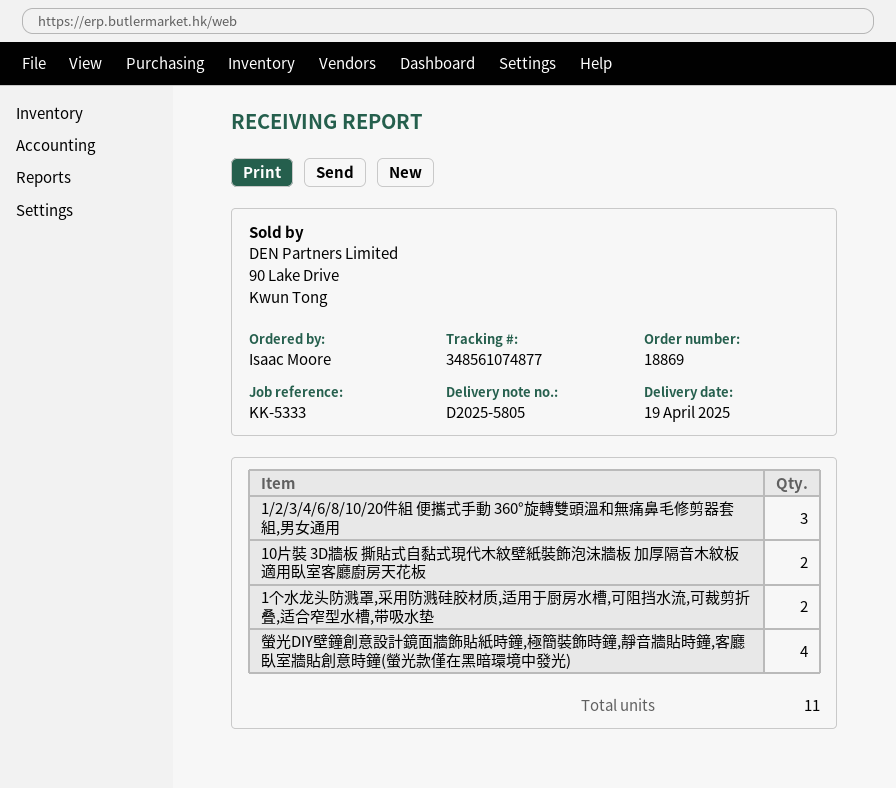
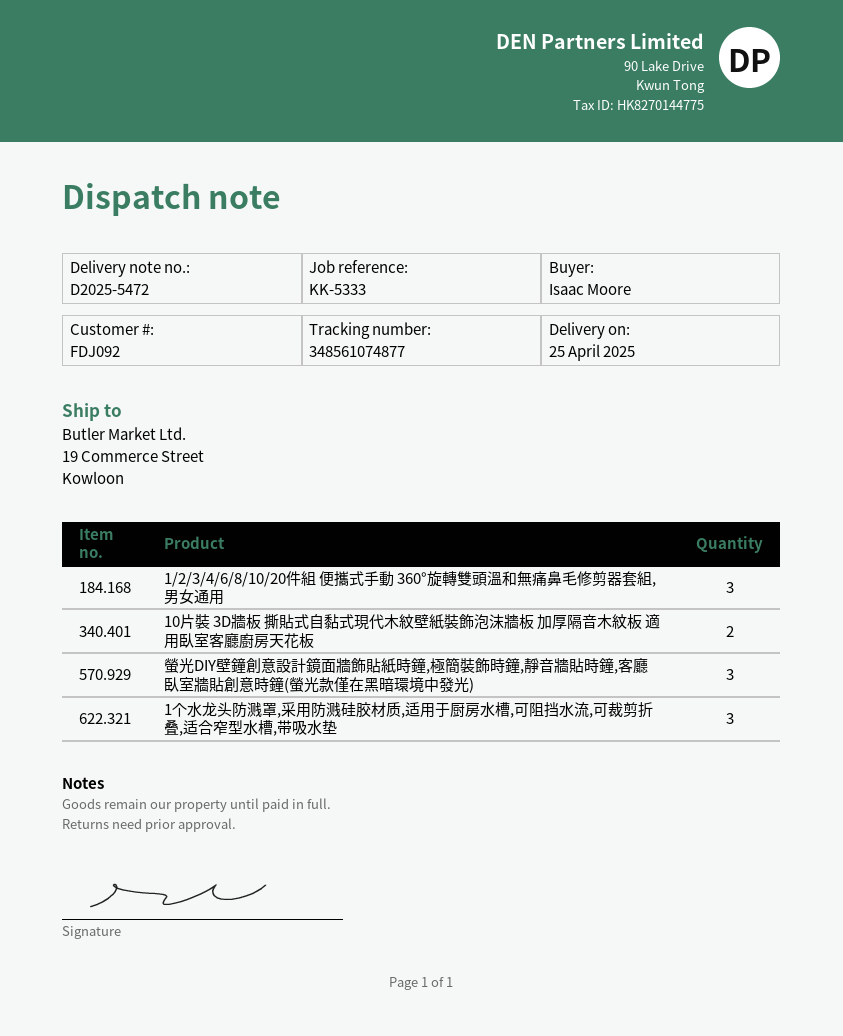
delivery note number: D2025-5805 -> D2025-5472
delivery date: 2025-04-19 -> 2025-04-25
1个水龙头防溅罩,采用防溅硅胶材质,适用于厨房水槽,可阻挡水流,可裁剪折叠,适合窄型水槽,带吸水垫: 2 -> 3
螢光DIY壁鐘創意設計鏡面牆飾貼紙時鐘,極簡裝飾時鐘,靜音牆貼時鐘,客廳臥室牆貼創意時鐘(螢光款僅在黑暗環境中發光): 4 -> 3

